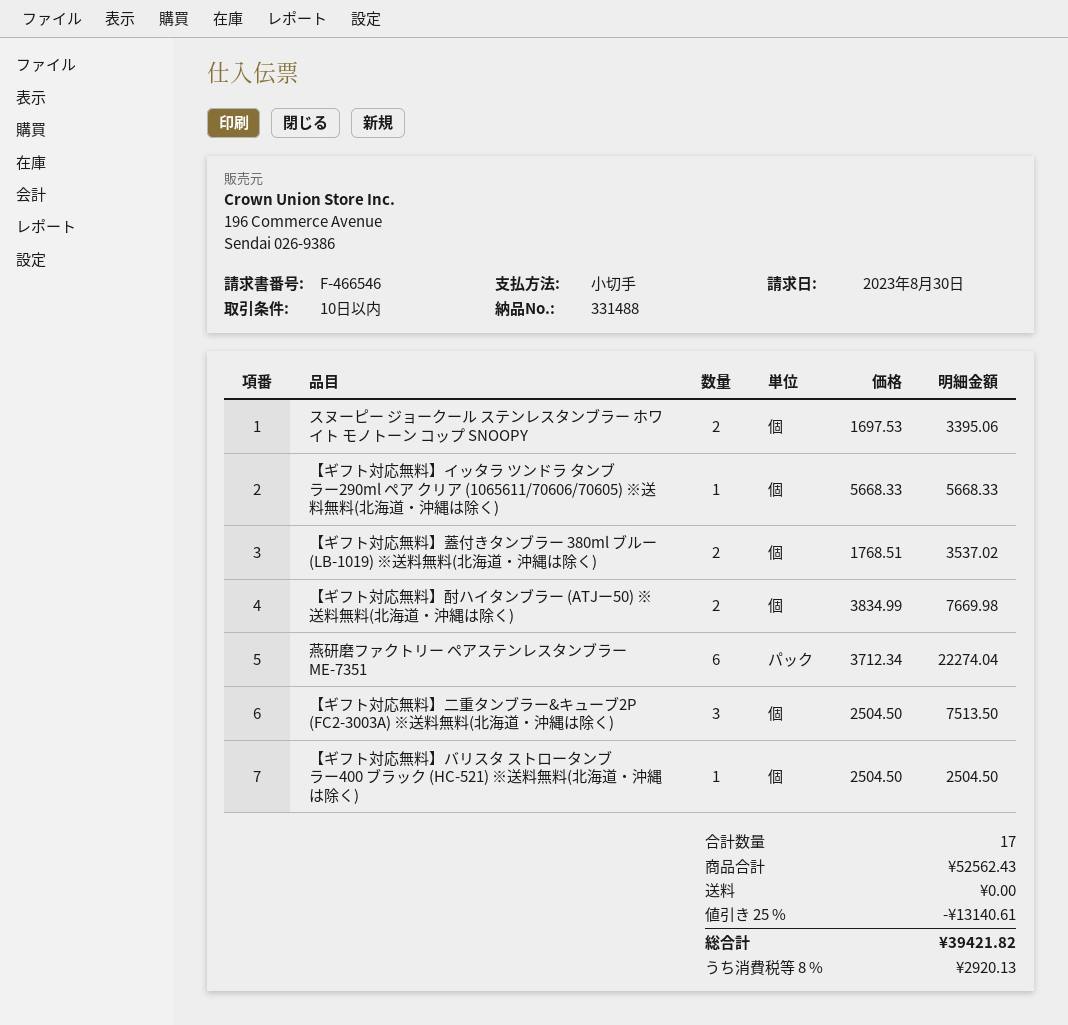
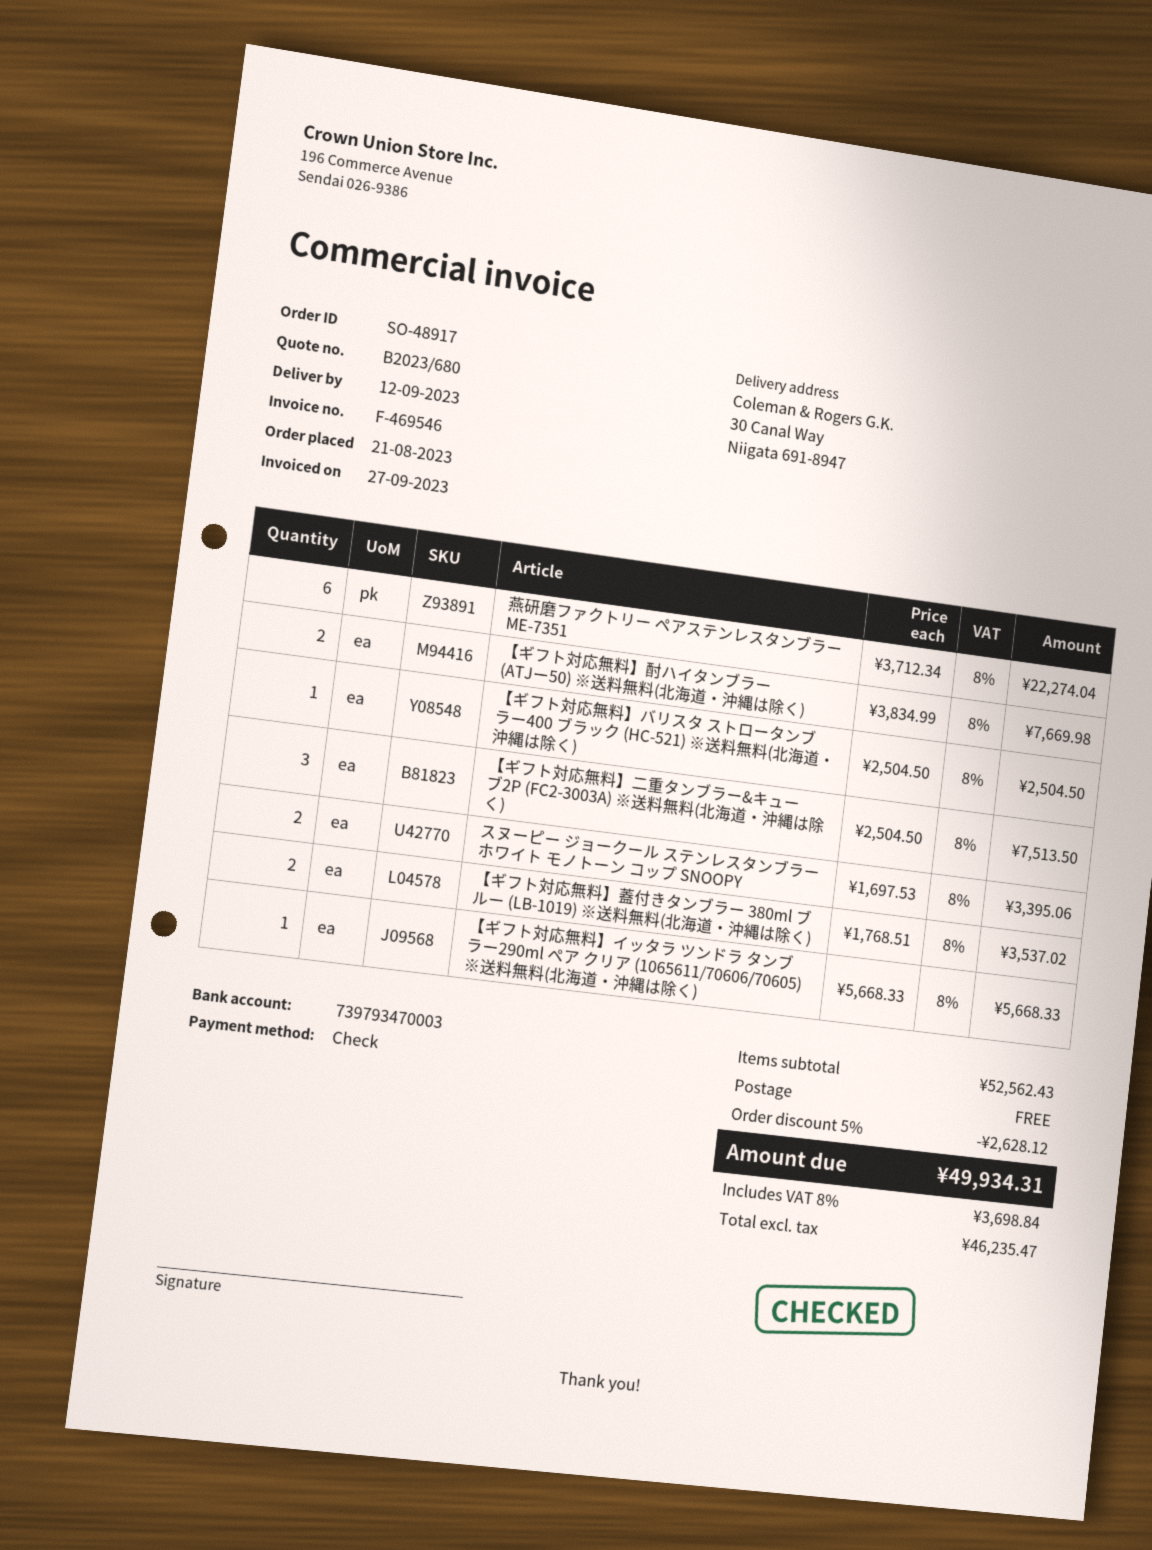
invoice number: F-466546 -> F-469546
invoice date: 2023-08-30 -> 2023-09-27
discount: 25% = 13140.61 -> 5% = 2628.12
tax: 8% = 2920.13 -> 8% = 3698.84
total: 39421.82 -> 49934.31

